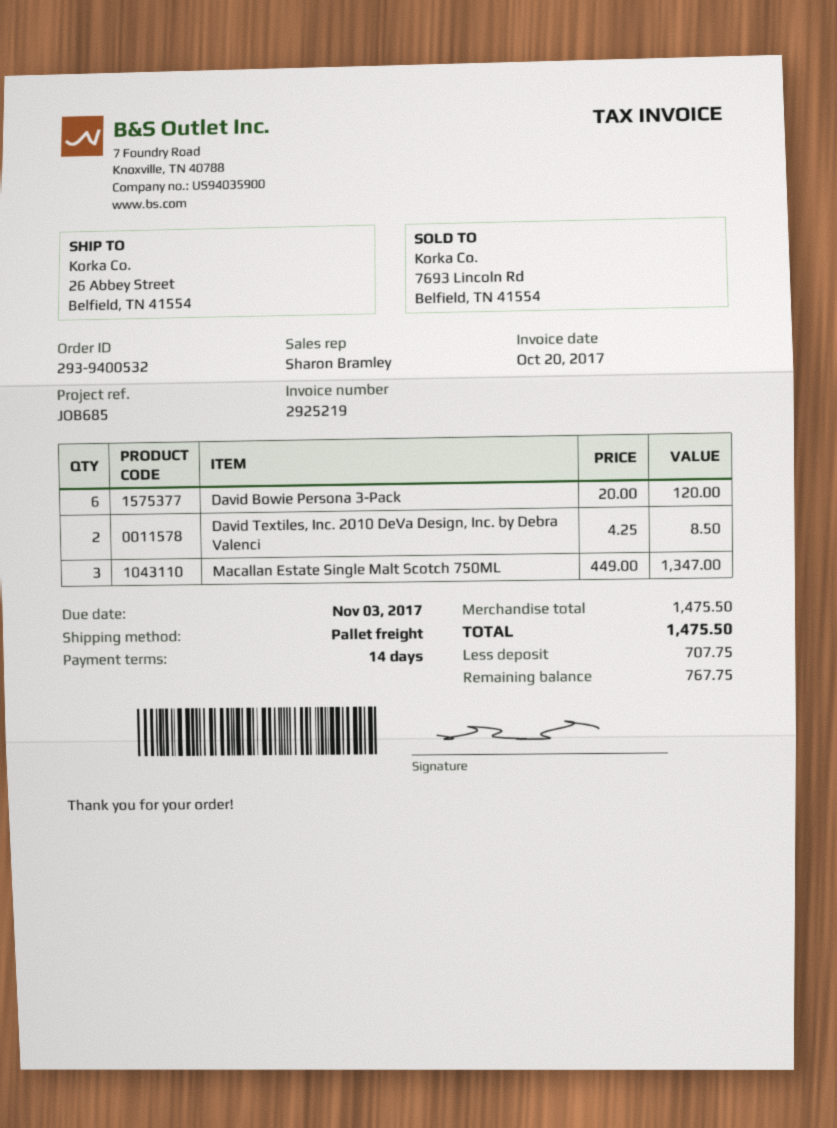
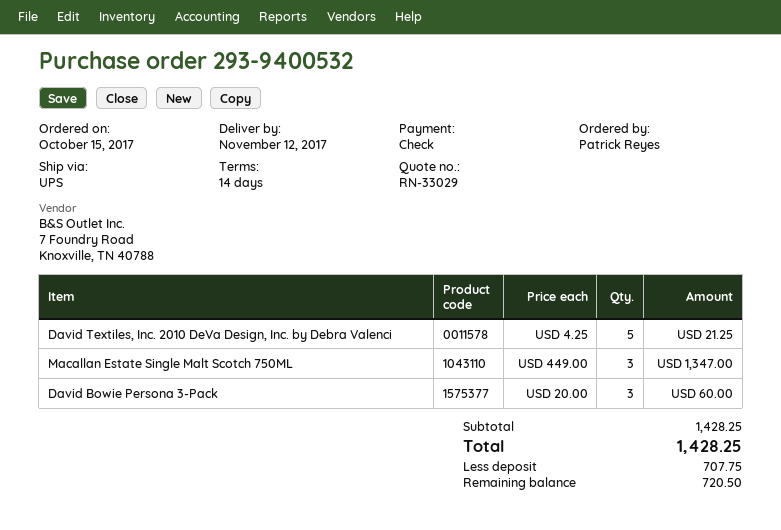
shipping method: pallet freight -> UPS
David Bowie Persona 3-Pack: 6 x 20.00 = 120.00 -> 3 x 20.00 = 60.00
David Textiles, Inc. 2010 DeVa Design, Inc. by Debra Valenci: 2 x 4.25 = 8.50 -> 5 x 4.25 = 21.25
subtotal: 1475.50 -> 1428.25
total: 1475.50 -> 1428.25
balance: 767.75 -> 720.50

